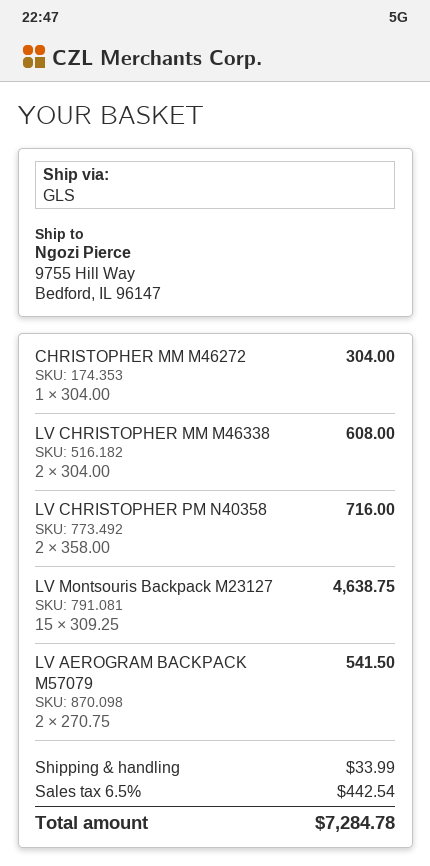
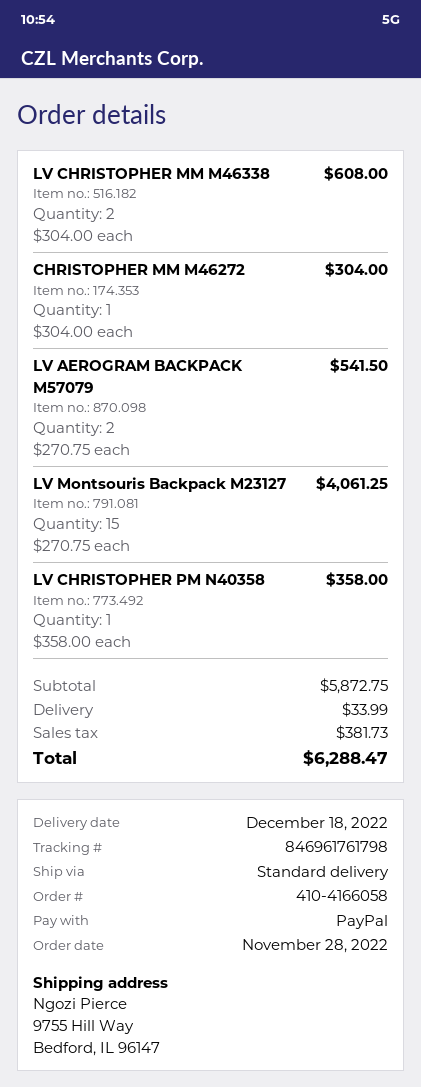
shipping method: GLS -> standard
LV CHRISTOPHER PM N40358: 2 x 358.00 = 716.00 -> 1 x 358.00 = 358.00
LV Montsouris Backpack M23127: 15 x 309.25 = 4638.75 -> 15 x 270.75 = 4061.25
tax: 442.54 -> 381.73
total: 7284.78 -> 6288.47

